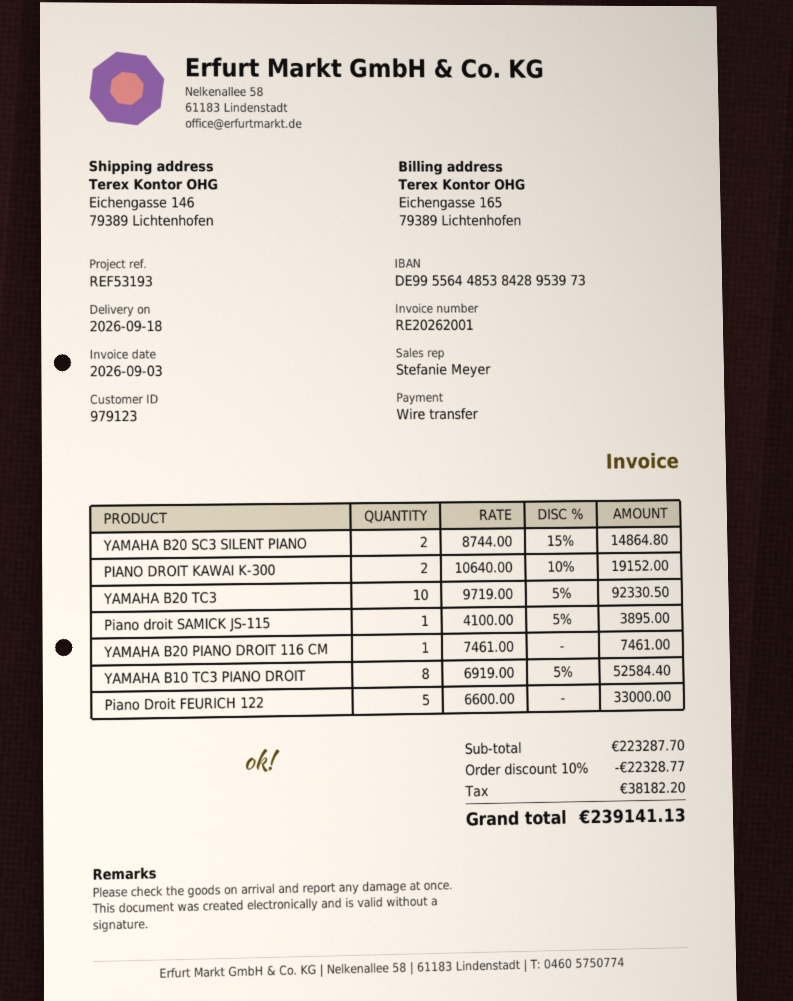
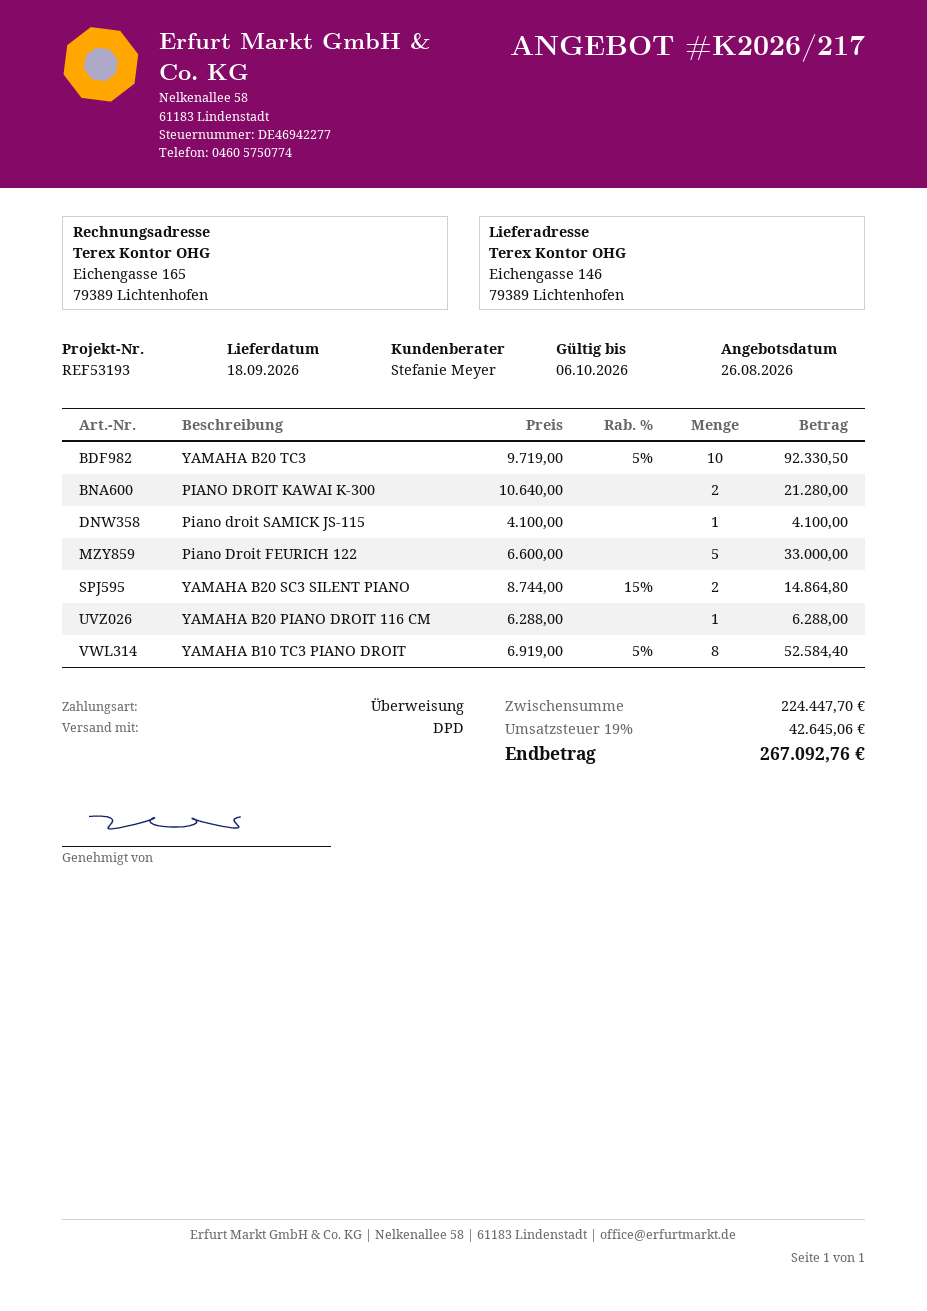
PIANO DROIT KAWAI K-300: 2 x 10640.00 - 10% = 19152.00 -> 2 x 10640.00 = 21280.00
Piano droit SAMICK JS-115: 1 x 4100.00 - 5% = 3895.00 -> 1 x 4100.00 = 4100.00
YAMAHA B20 PIANO DROIT 116 CM: 1 x 7461.00 = 7461.00 -> 1 x 6288.00 = 6288.00
subtotal: 223287.70 -> 224447.70
discount: 10% = 22328.77 -> none
tax: 38182.20 -> 42645.06
total: 239141.13 -> 267092.76

